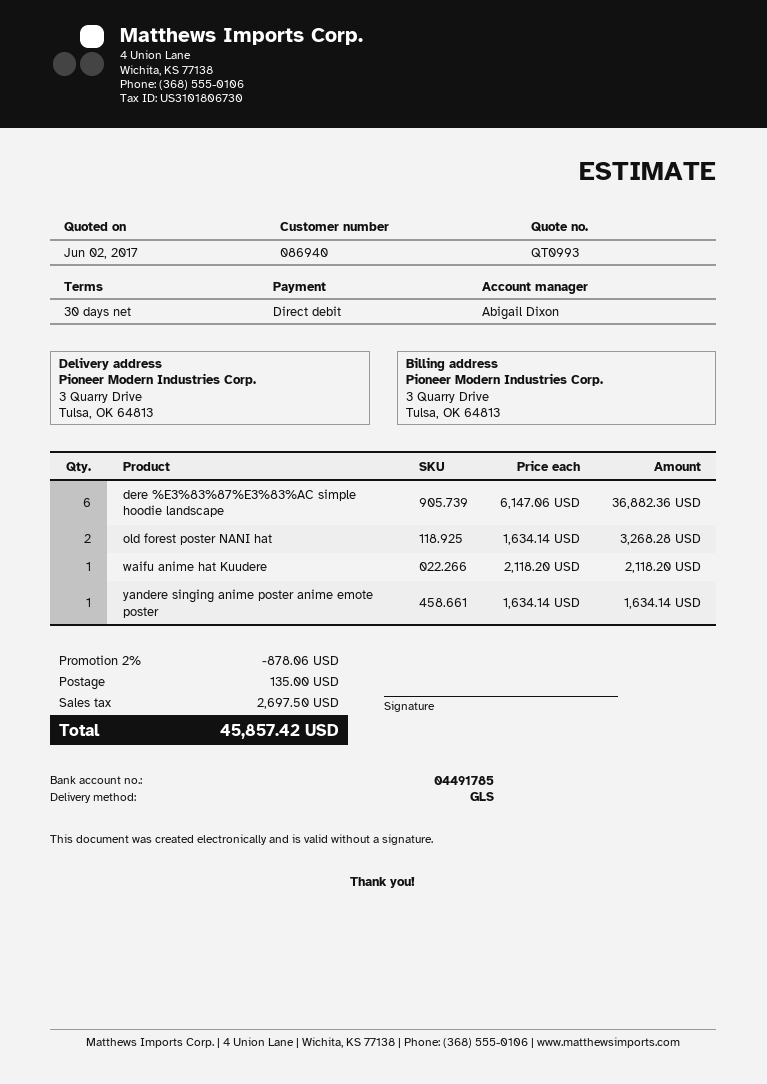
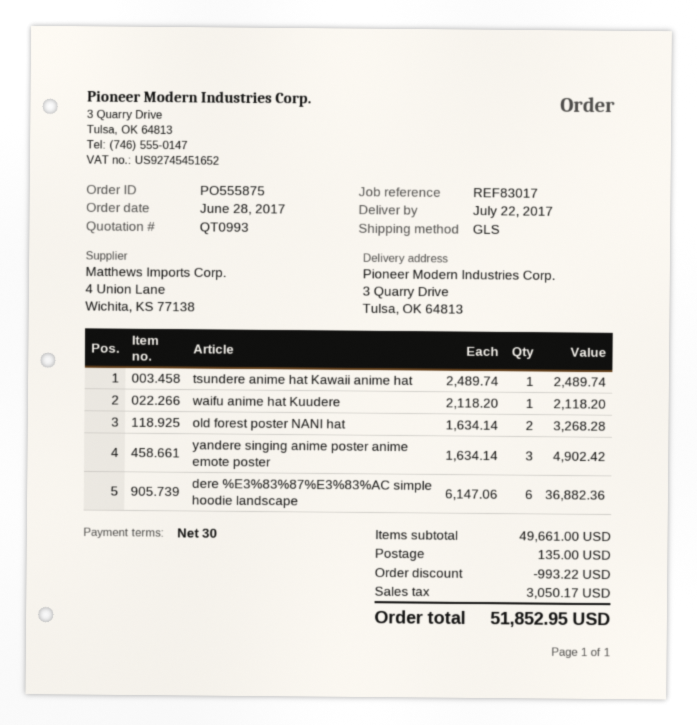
yandere singing anime poster anime emote poster: 1 x 1634.14 = 1634.14 -> 3 x 1634.14 = 4902.42
tsundere anime hat Kawaii anime hat: none -> 1 x 2489.74 = 2489.74
discount: 878.06 -> 993.22
tax: 2697.50 -> 3050.17
total: 45857.42 -> 51852.95

